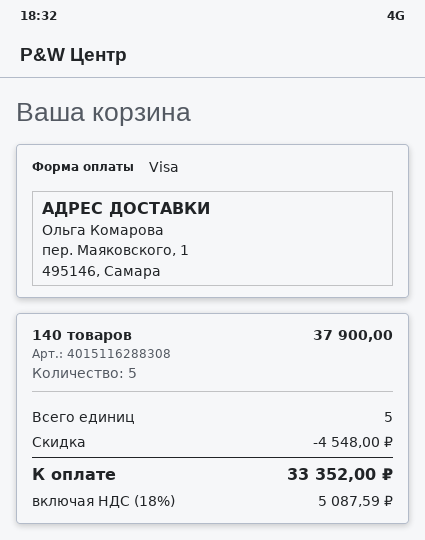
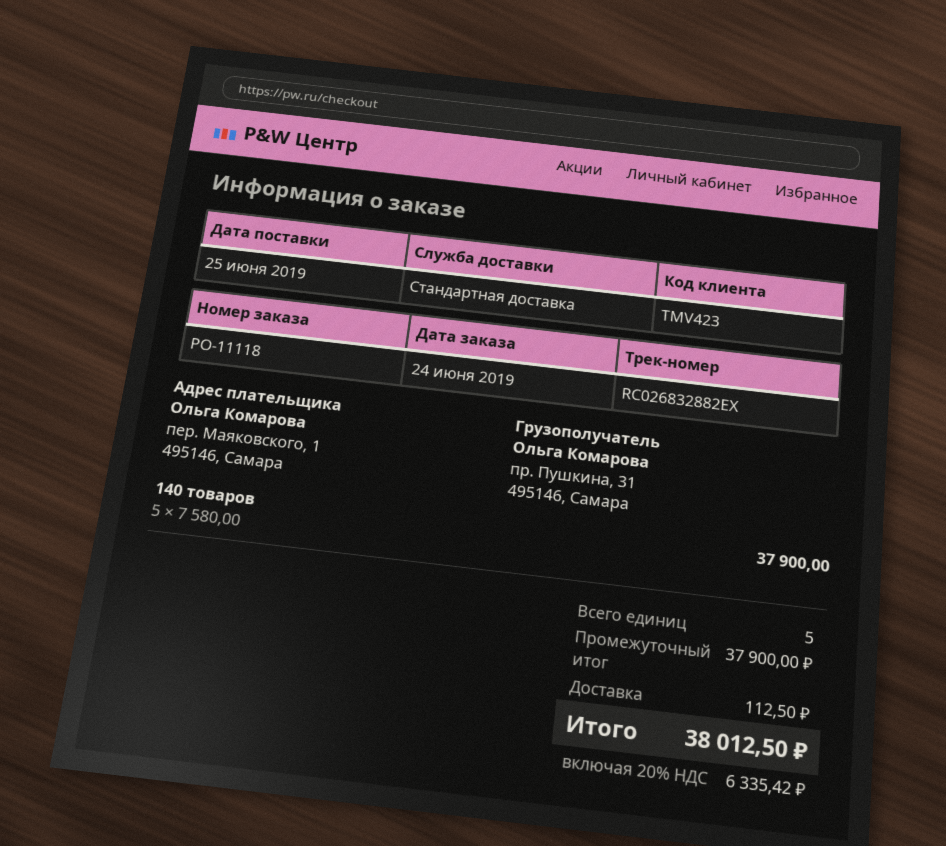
ship to: пер. Маяковского, 1, 495146, Самара -> пр. Пушкина, 31, 495146, Самара
discount: 4548.00 -> none
shipping: none -> 112.50
tax: 18% = 5087.59 -> 20% = 6335.42
total: 33352.00 -> 38012.50

